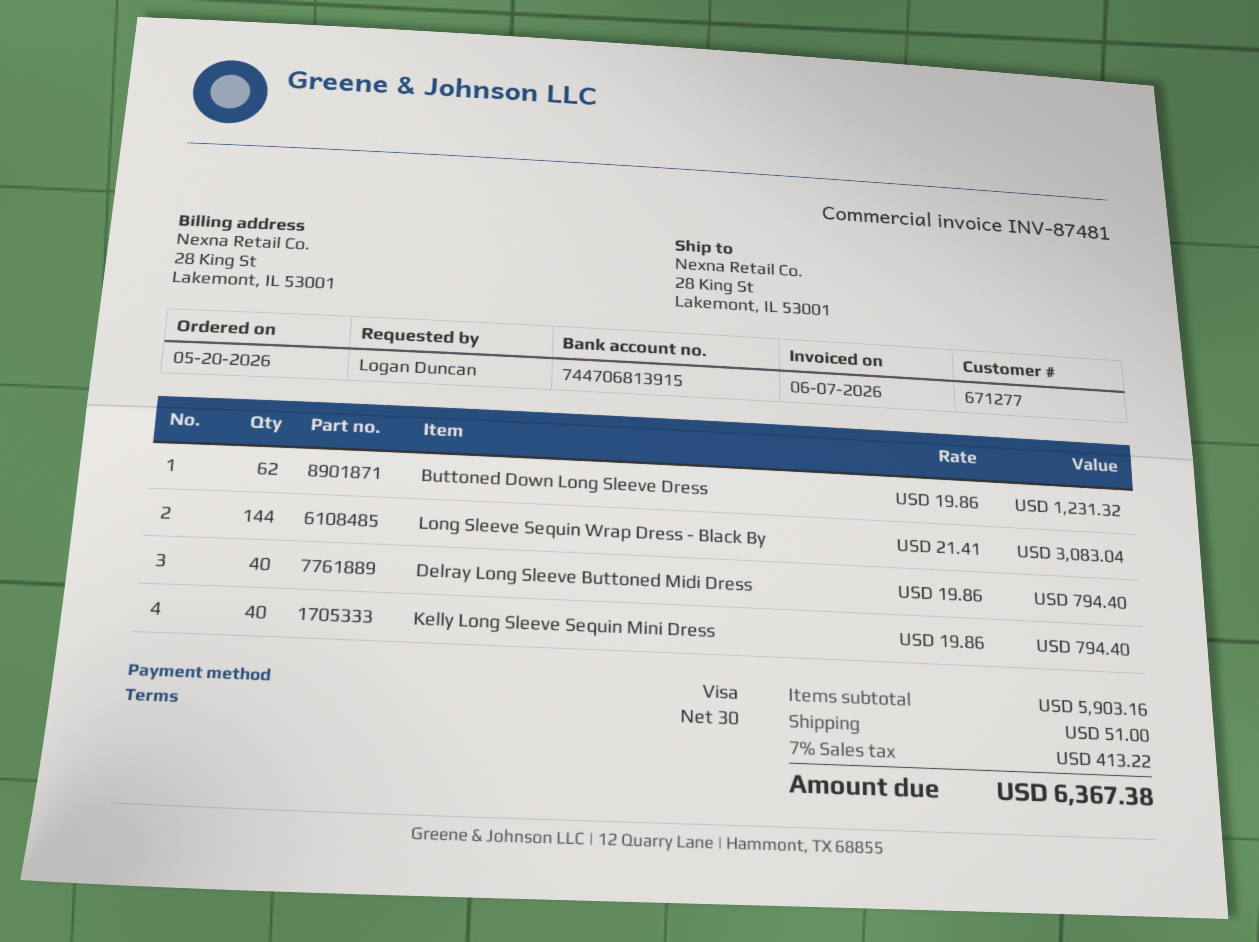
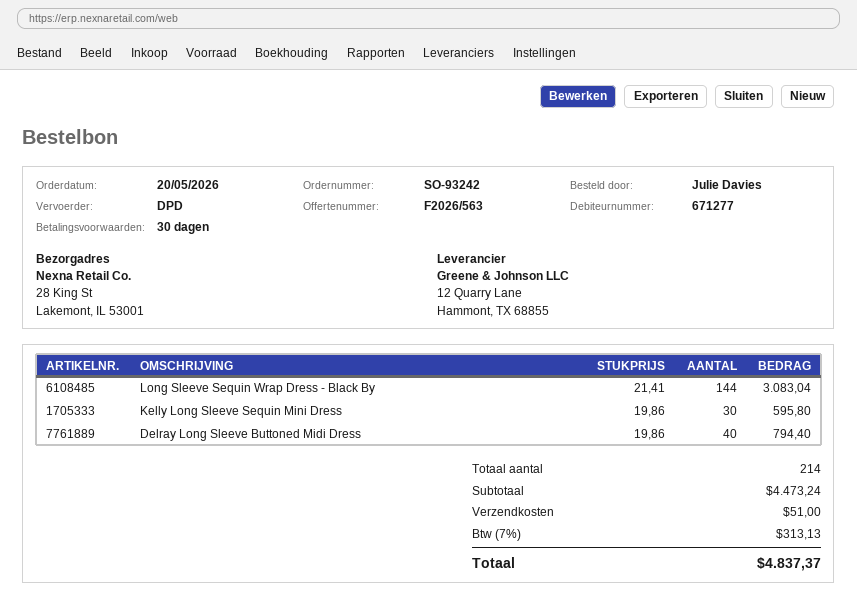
ordered by: Logan Duncan -> Julie Davies
Buttoned Down Long Sleeve Dress: 62 x 19.86 = 1231.32 -> none
Kelly Long Sleeve Sequin Mini Dress: 40 x 19.86 = 794.40 -> 30 x 19.86 = 595.80
subtotal: 5903.16 -> 4473.24
tax: 7% = 413.22 -> 7% = 313.13
total: 6367.38 -> 4837.37

